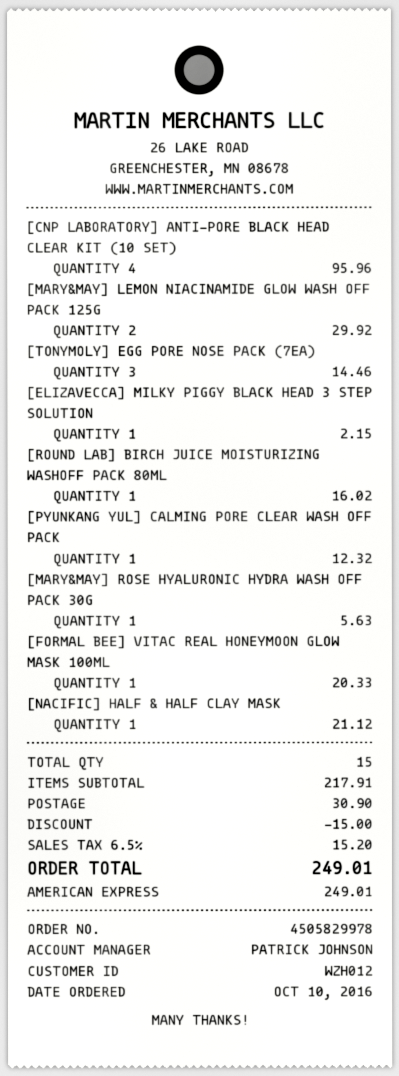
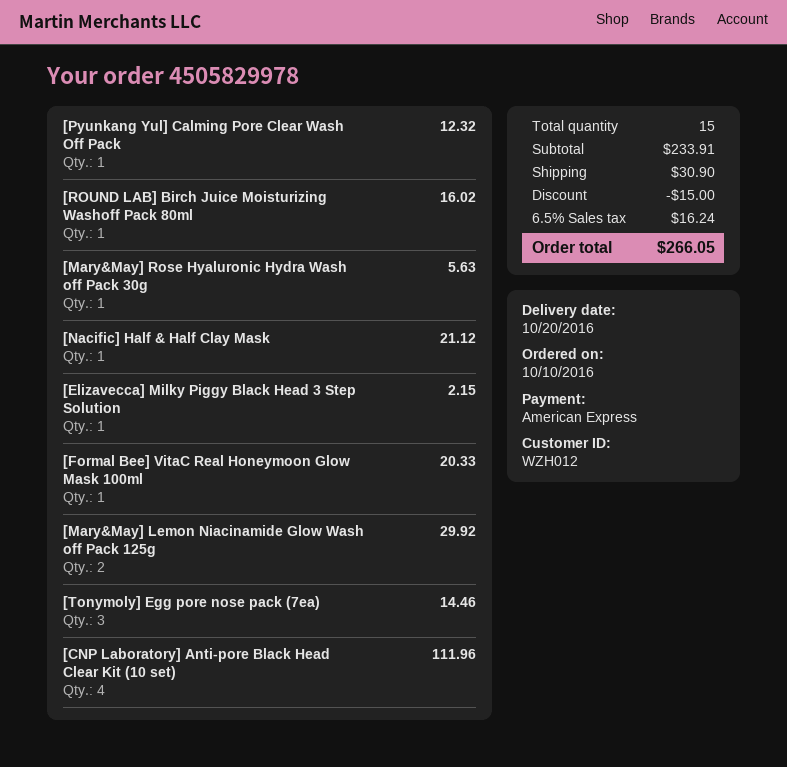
[CNP LABORATORY] ANTI-PORE BLACK HEAD CLEAR KIT (10 SET): 4 for 95.96 -> 4 for 111.96
subtotal: 217.91 -> 233.91
tax: 6.5% = 15.20 -> 6.5% = 16.24
total: 249.01 -> 266.05

